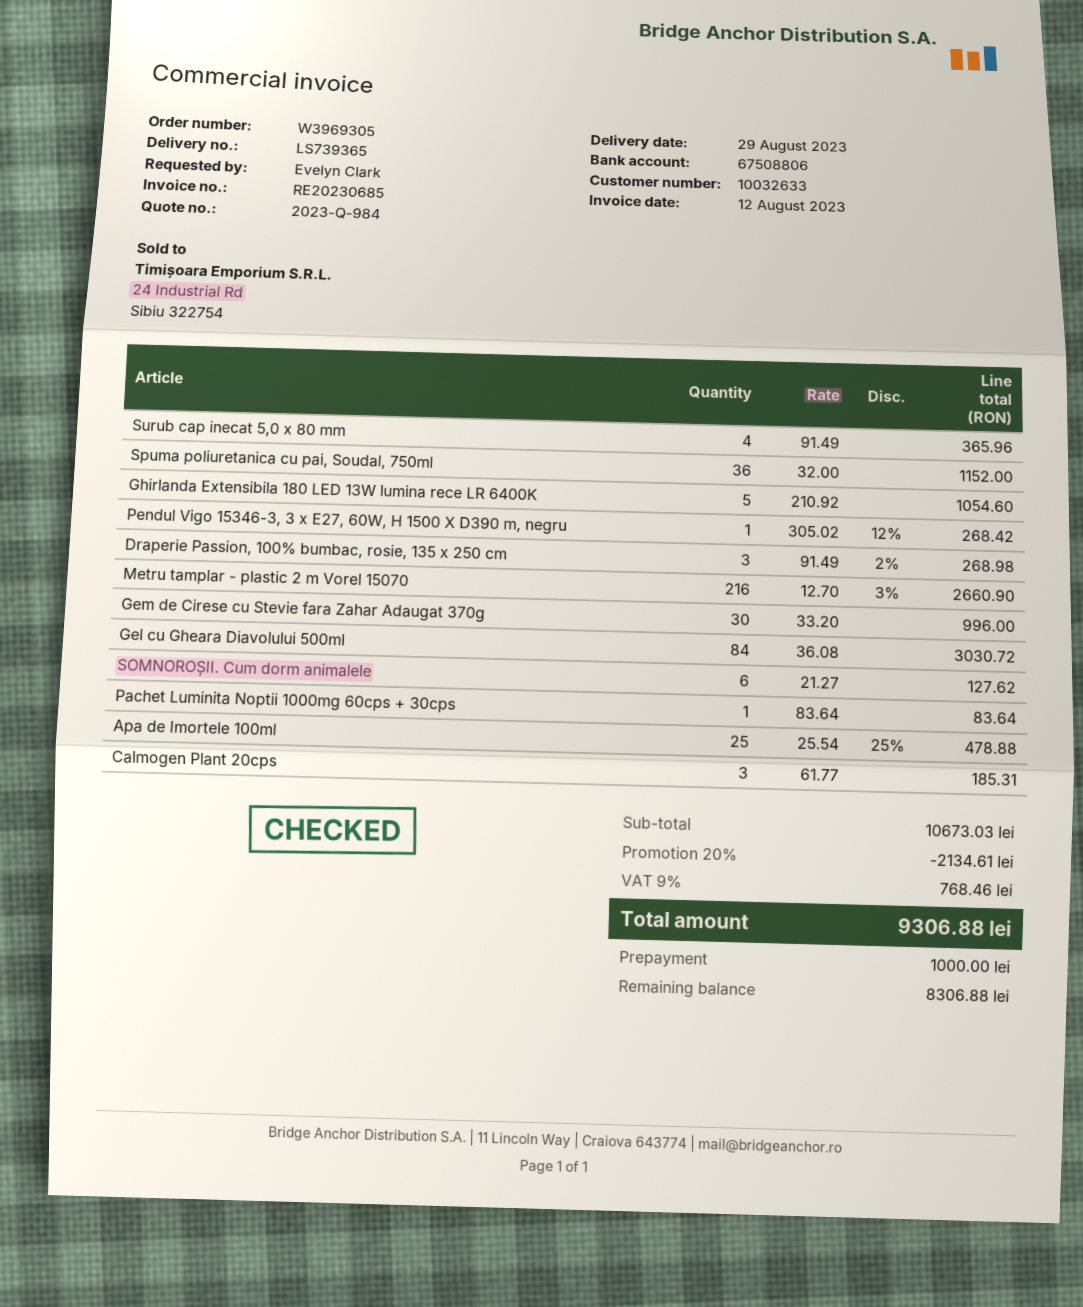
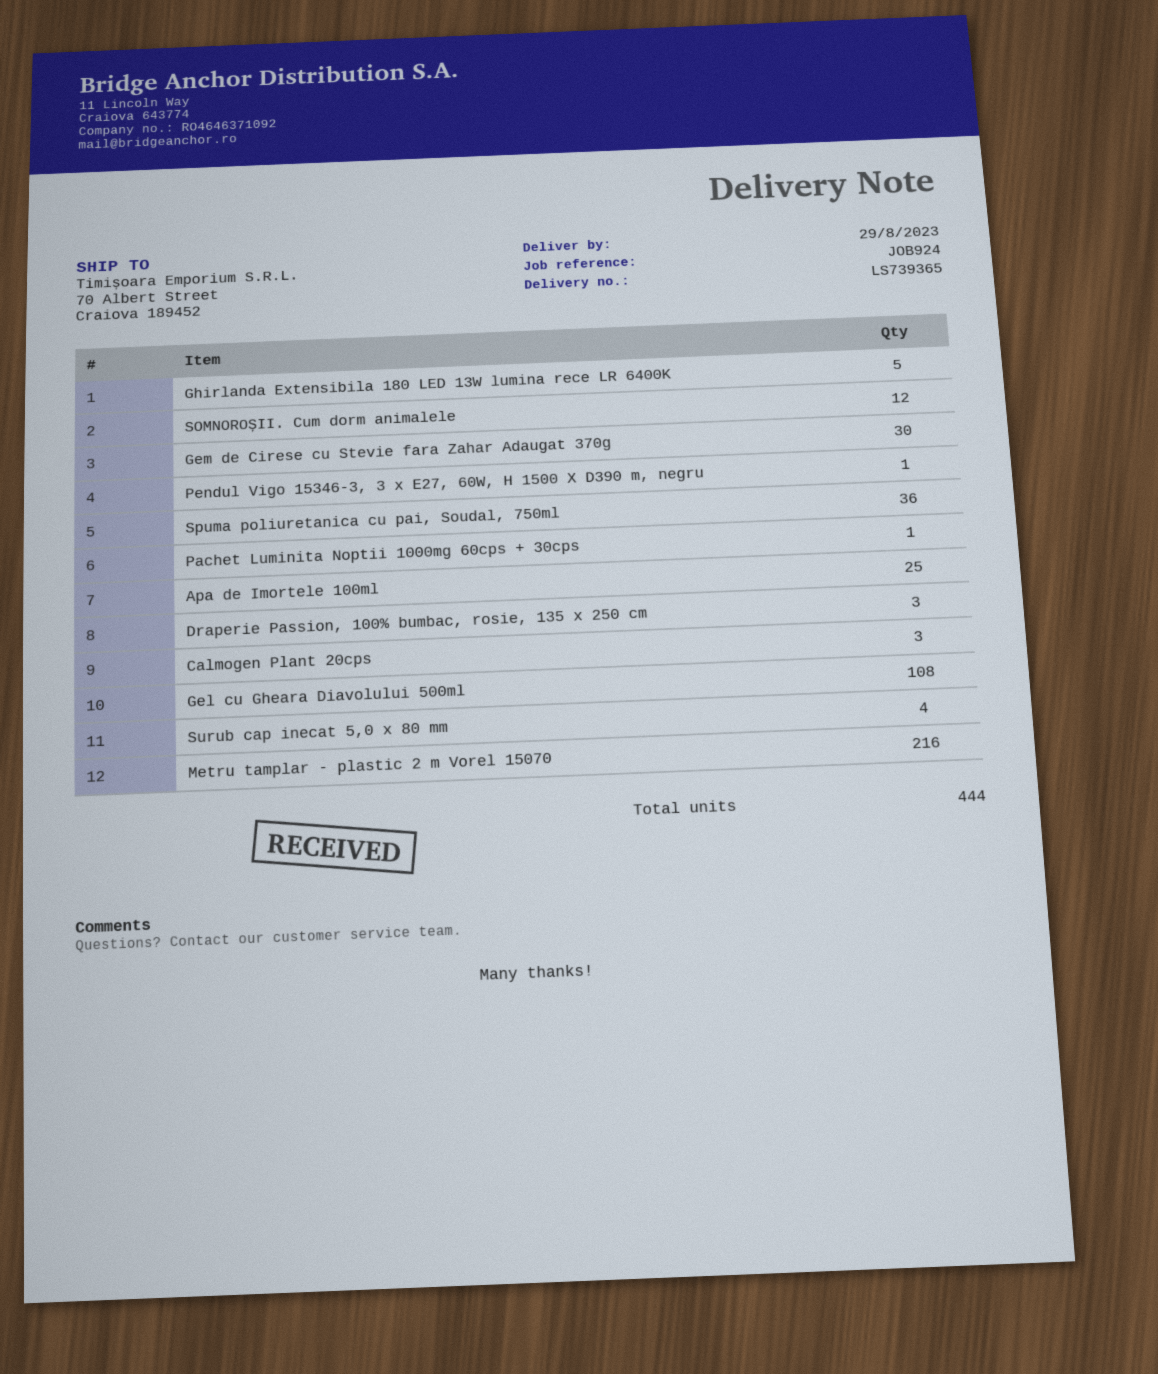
Gel cu Gheara Diavolului 500ml: 84 -> 108
SOMNOROȘII. Cum dorm animalele: 6 -> 12

